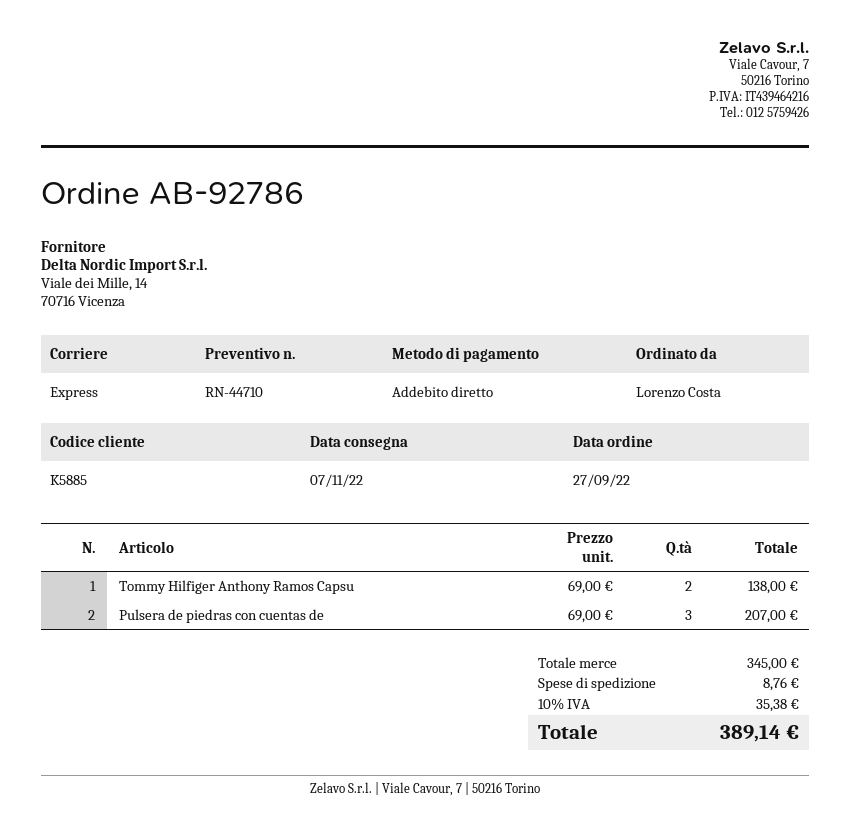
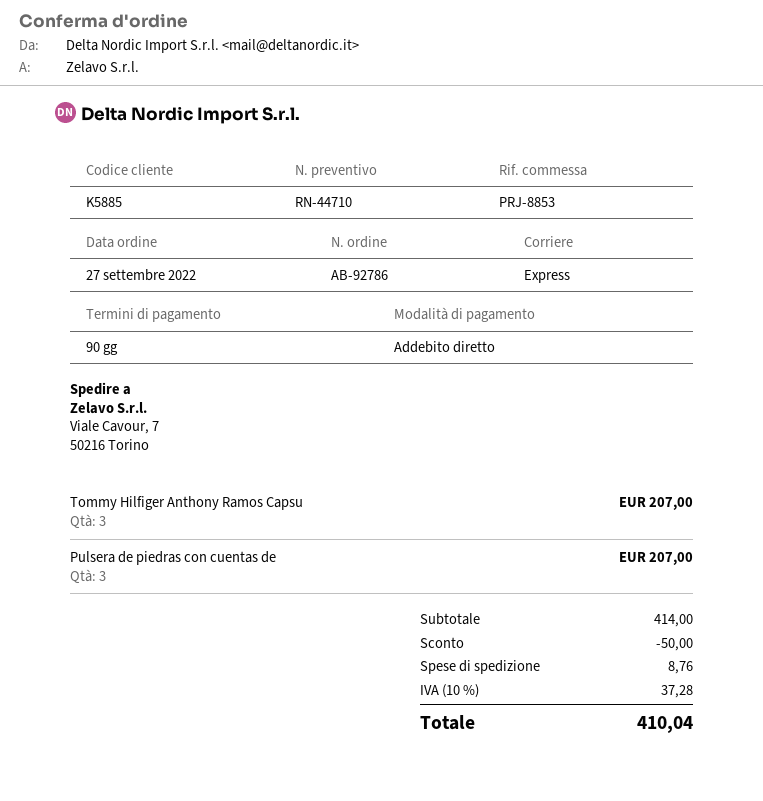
Tommy Hilfiger Anthony Ramos Capsu: 2 for 138.00 -> 3 for 207.00
subtotal: 345.00 -> 414.00
discount: none -> 50.00
tax: 10% = 35.38 -> 10% = 37.28
total: 389.14 -> 410.04

